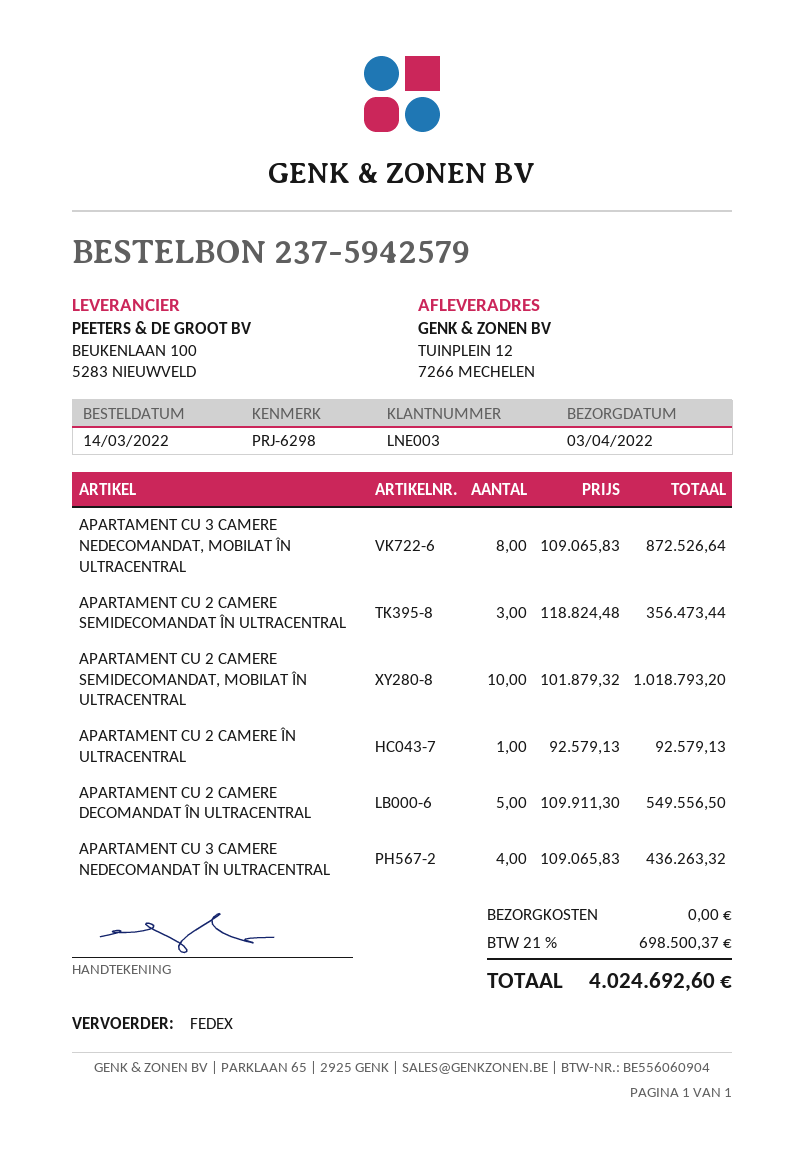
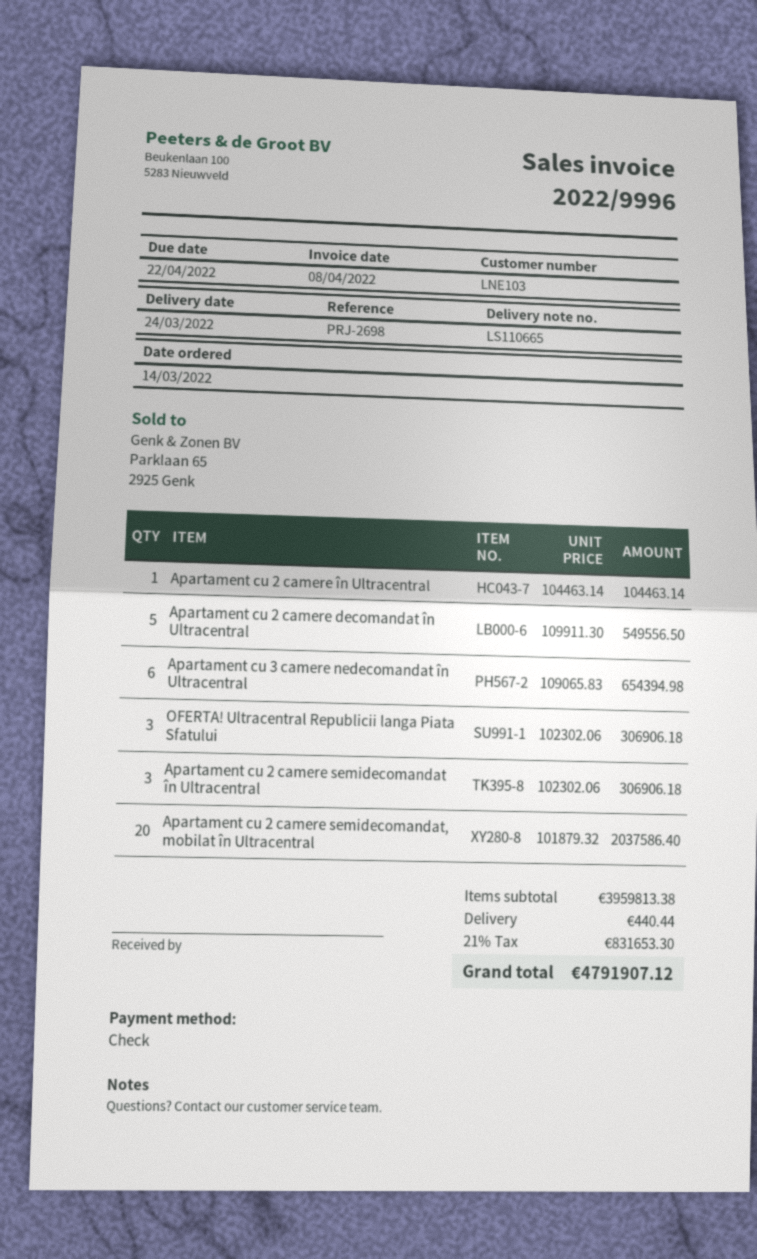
delivery date: 2022-04-03 -> 2022-03-24
customer number: LNE003 -> LNE103
reference: PRJ-6298 -> PRJ-2698
APARTAMENT CU 3 CAMERE NEDECOMANDAT, MOBILAT ÎN ULTRACENTRAL: 8 x 109065.83 = 872526.64 -> none
APARTAMENT CU 2 CAMERE SEMIDECOMANDAT ÎN ULTRACENTRAL: 3 x 118824.48 = 356473.44 -> 3 x 102302.06 = 306906.18
APARTAMENT CU 2 CAMERE SEMIDECOMANDAT, MOBILAT ÎN ULTRACENTRAL: 10 x 101879.32 = 1018793.20 -> 20 x 101879.32 = 2037586.40
APARTAMENT CU 2 CAMERE ÎN ULTRACENTRAL: 1 x 92579.13 = 92579.13 -> 1 x 104463.14 = 104463.14
APARTAMENT CU 3 CAMERE NEDECOMANDAT ÎN ULTRACENTRAL: 4 x 109065.83 = 436263.32 -> 6 x 109065.83 = 654394.98
OFERTA! Ultracentral Republicii langa Piata Sfatului: none -> 3 x 102302.06 = 306906.18
shipping: 0.00 -> 440.44
tax: 21% = 698500.37 -> 21% = 831653.30
total: 4024692.60 -> 4791907.12

